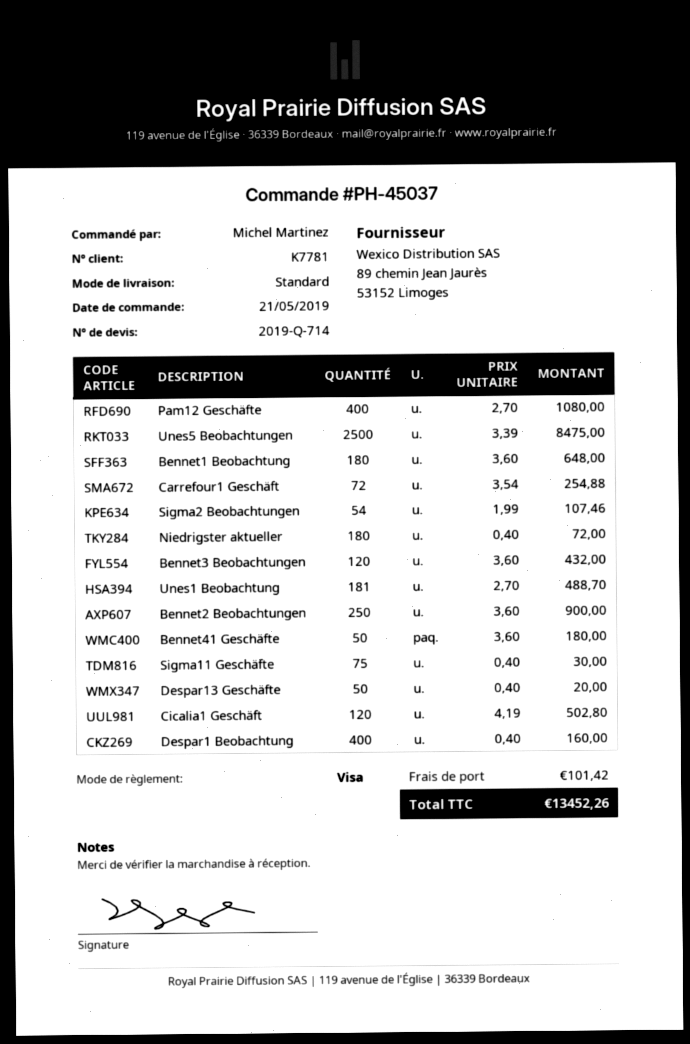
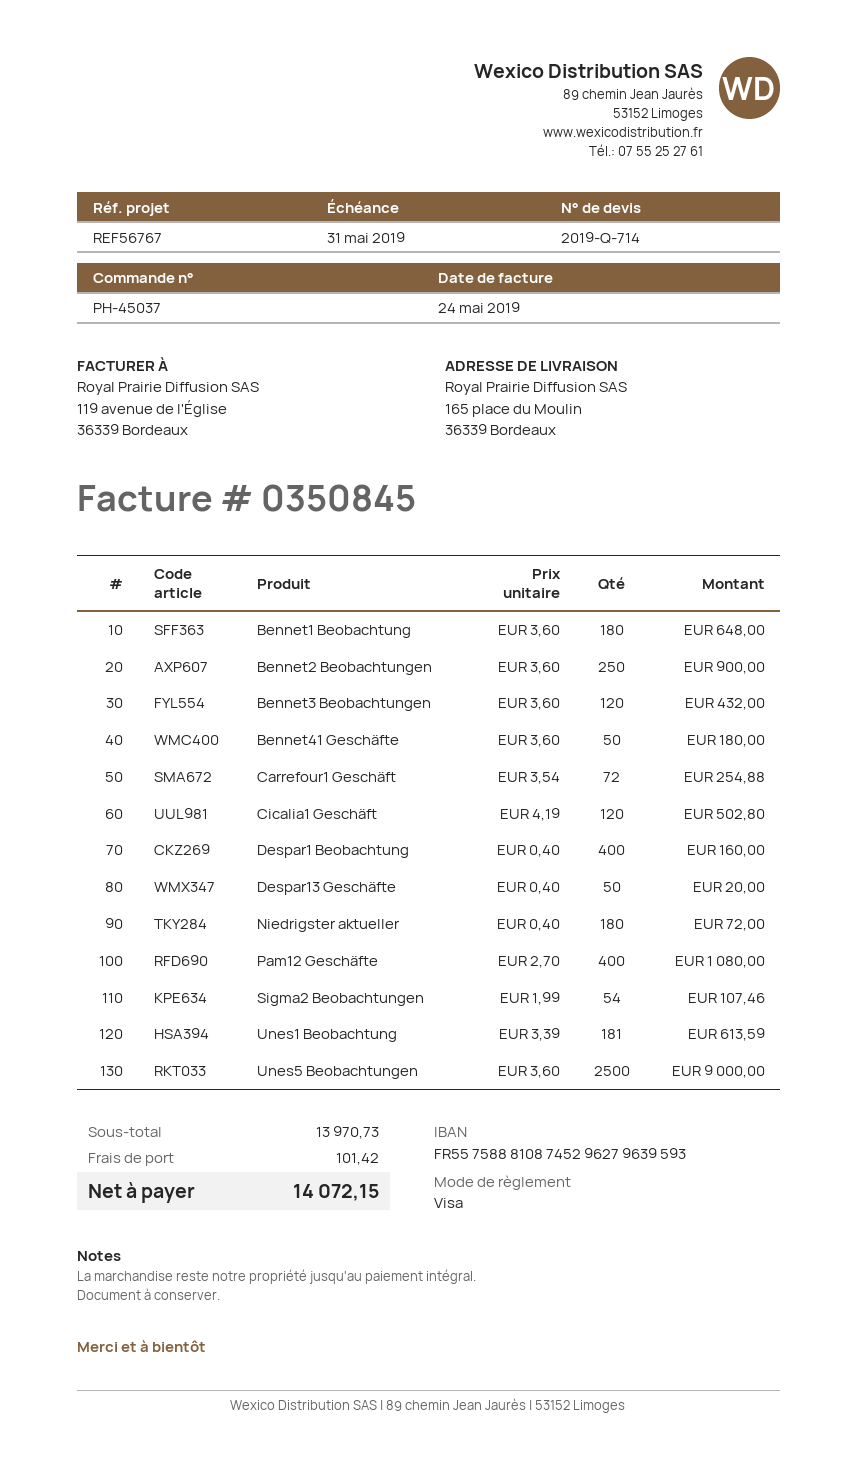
Unes5 Beobachtungen: 2500 x 3.39 = 8475.00 -> 2500 x 3.60 = 9000.00
Unes1 Beobachtung: 181 x 2.70 = 488.70 -> 181 x 3.39 = 613.59
Sigma11 Geschäfte: 75 x 0.40 = 30.00 -> none
total: 13452.26 -> 14072.15

